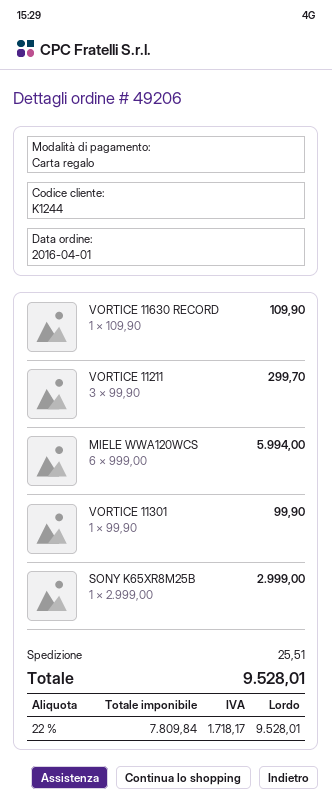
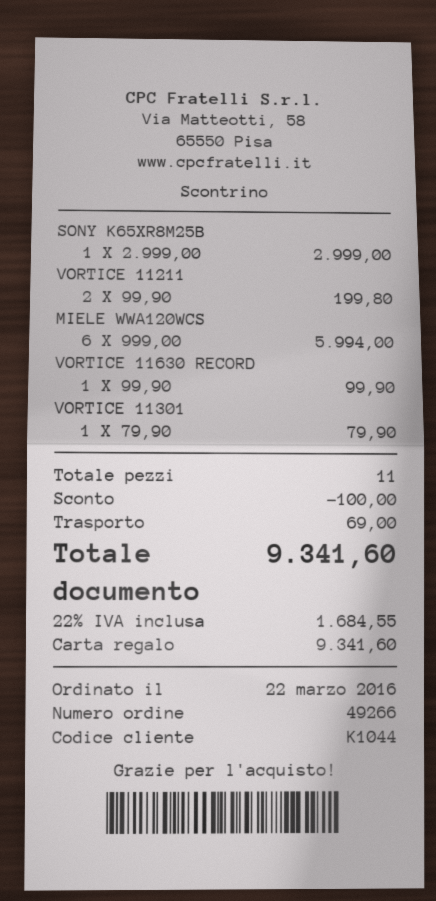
order number: 49206 -> 49266
order date: 2016-04-01 -> 2016-03-22
customer number: K1244 -> K1044
VORTICE 11630 RECORD: 1 x 109.90 = 109.90 -> 1 x 99.90 = 99.90
VORTICE 11211: 3 x 99.90 = 299.70 -> 2 x 99.90 = 199.80
VORTICE 11301: 1 x 99.90 = 99.90 -> 1 x 79.90 = 79.90
discount: none -> 100.00
shipping: 25.51 -> 69.00
tax: 22% = 1718.17 -> 22% = 1684.55
total: 9528.01 -> 9341.60

